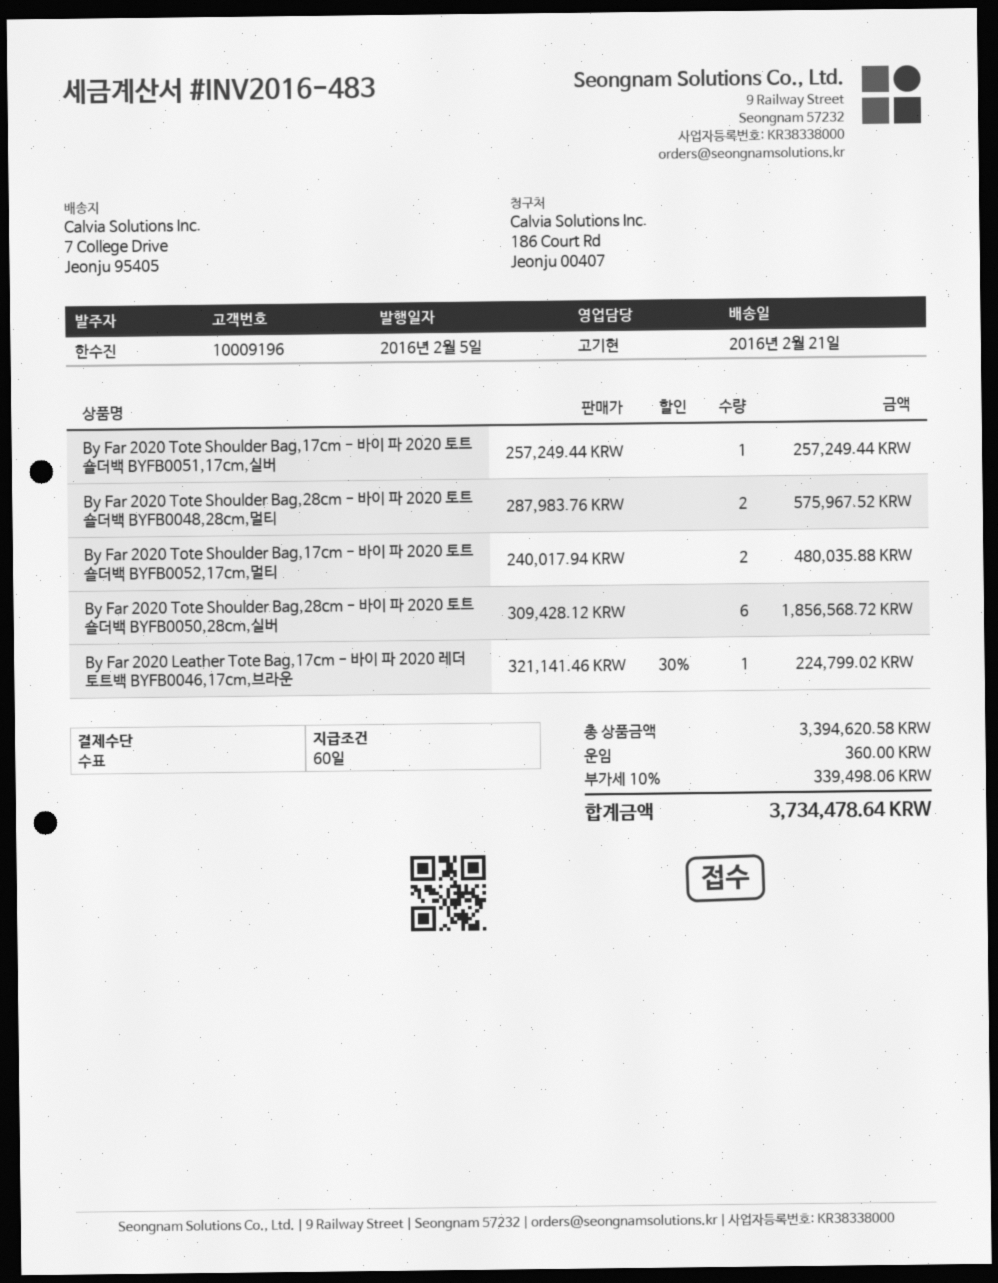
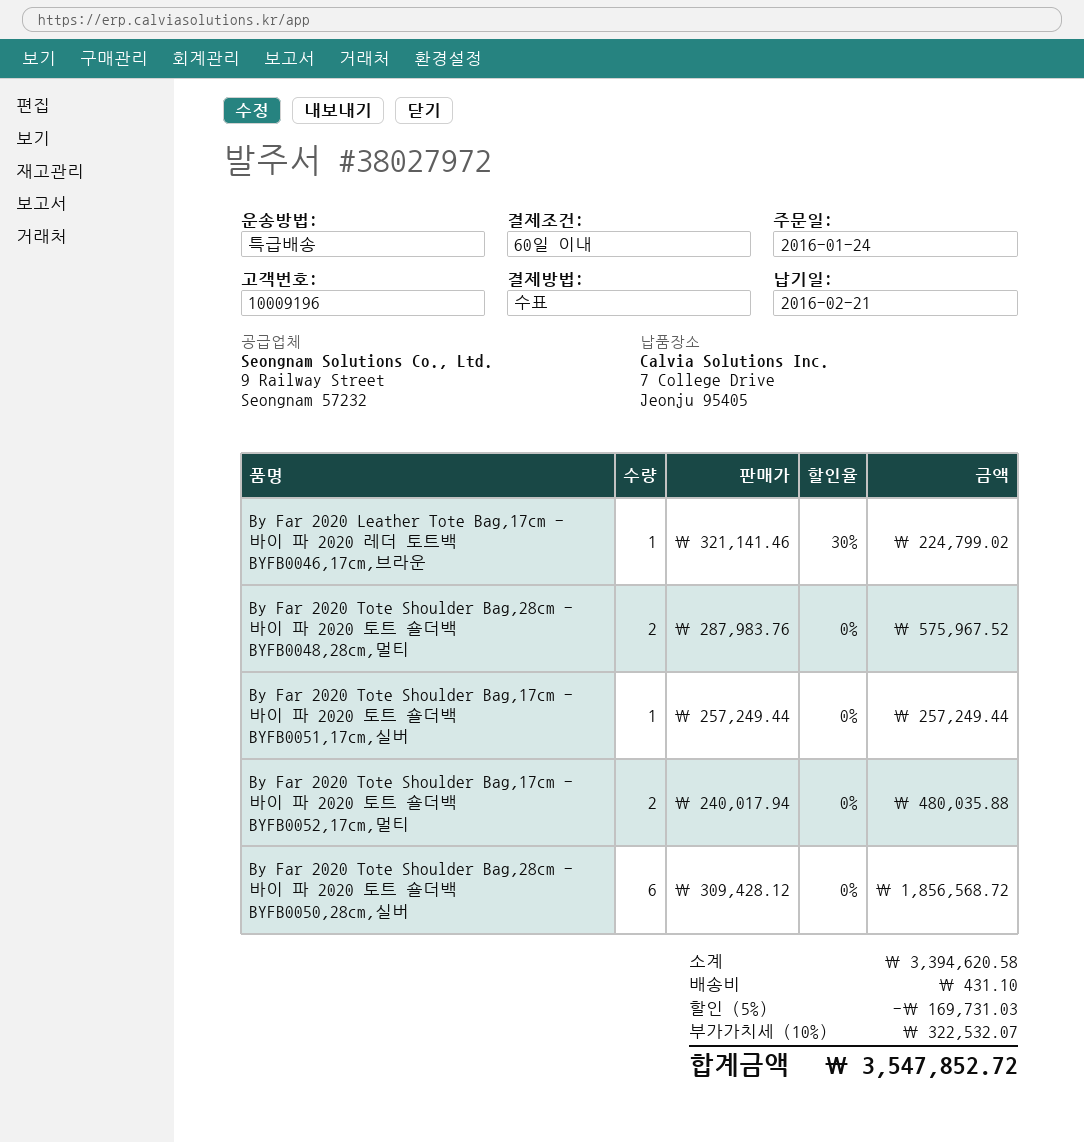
discount: none -> 5% = 169731.03
shipping: 360.00 -> 431.10
tax: 10% = 339498.06 -> 10% = 322532.07
total: 3734478.64 -> 3547852.72

